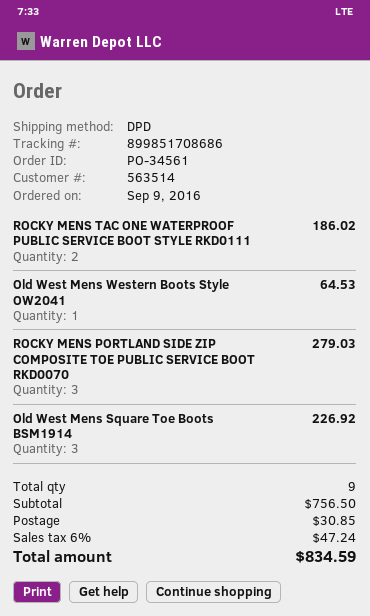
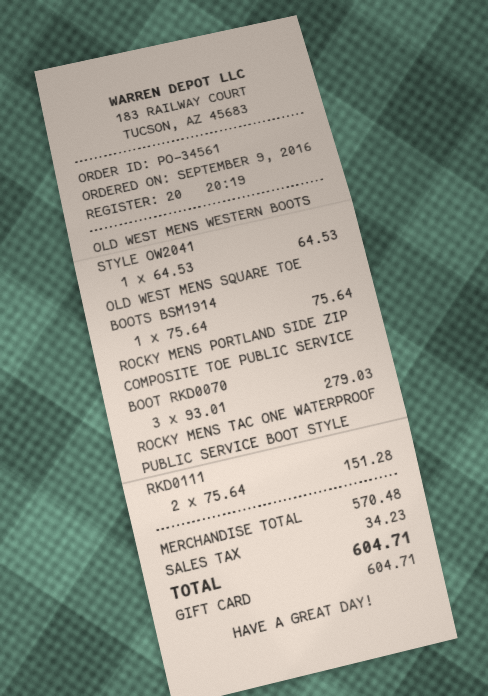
ROCKY MENS TAC ONE WATERPROOF PUBLIC SERVICE BOOT STYLE RKD0111: 2 for 186.02 -> 2 for 151.28
Old West Mens Square Toe Boots BSM1914: 3 for 226.92 -> 1 for 75.64
subtotal: 756.50 -> 570.48
shipping: 30.85 -> none
tax: 47.24 -> 34.23
total: 834.59 -> 604.71

